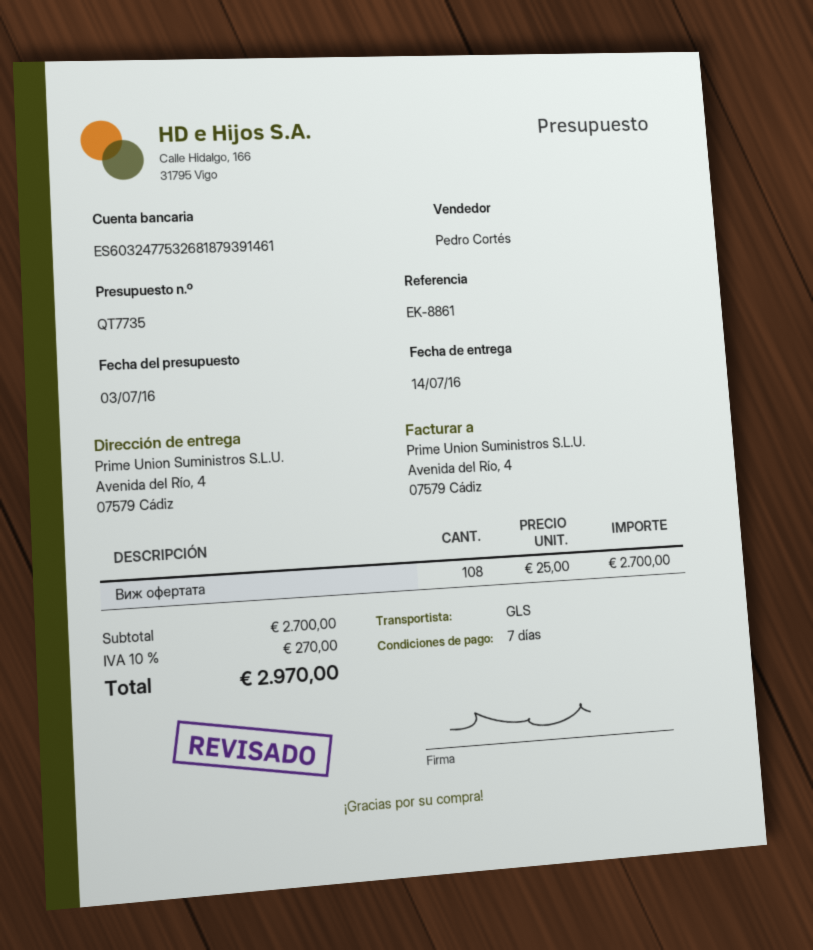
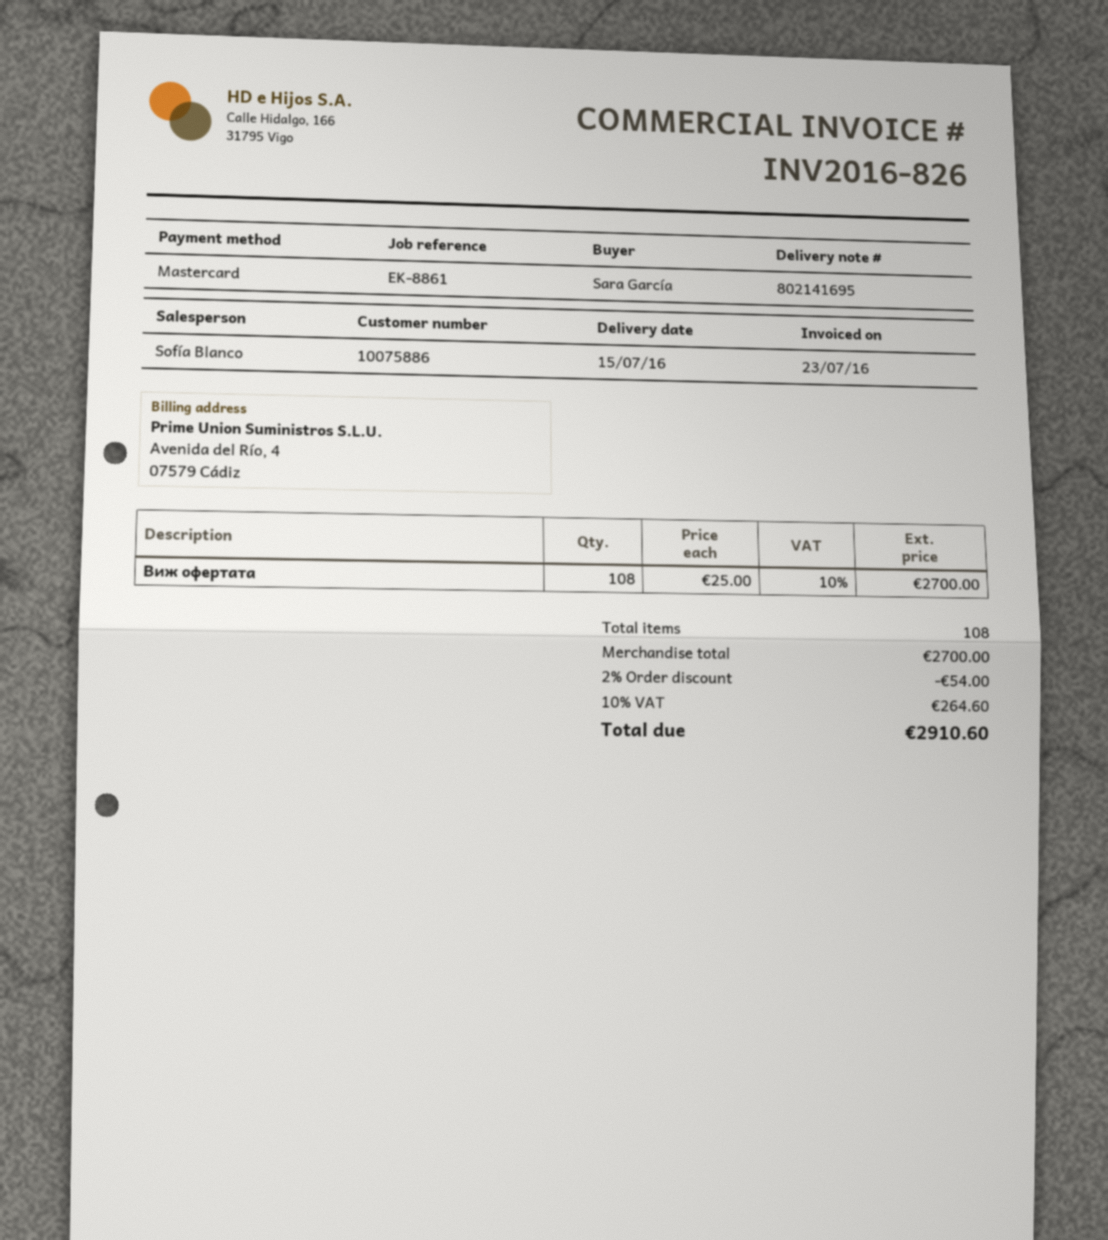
delivery date: 2016-07-14 -> 2016-07-15
sales rep: Pedro Cortés -> Sofía Blanco
discount: none -> 2% = 54.00
tax: 10% = 270.00 -> 10% = 264.60
total: 2970.00 -> 2910.60

